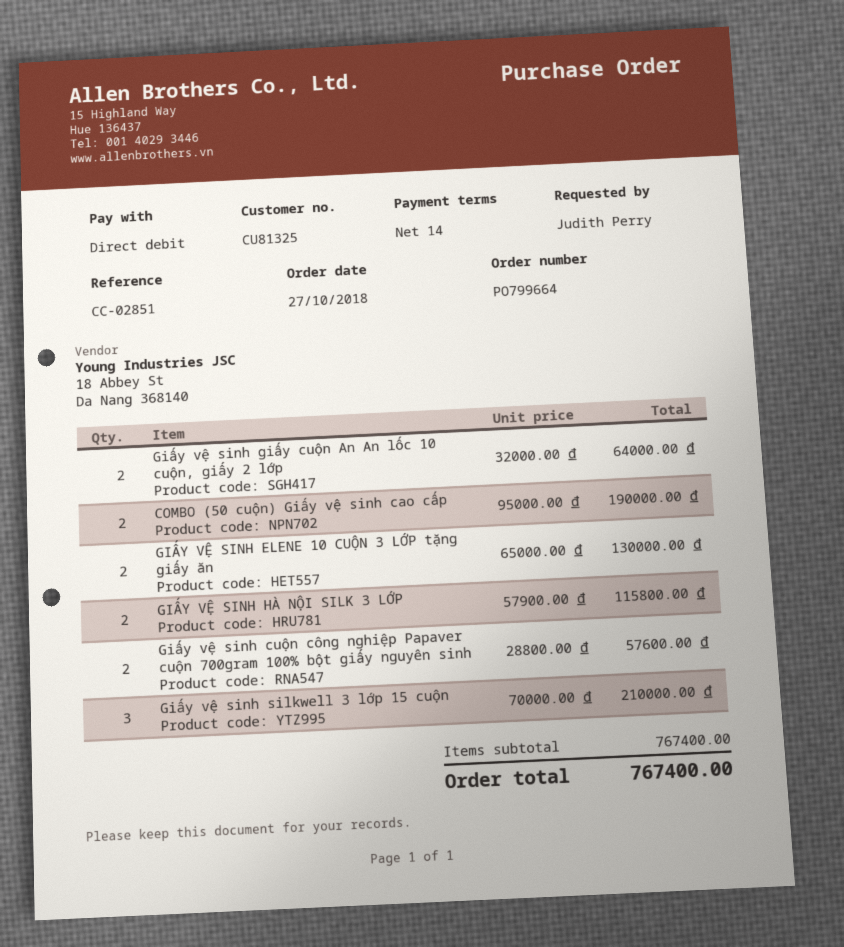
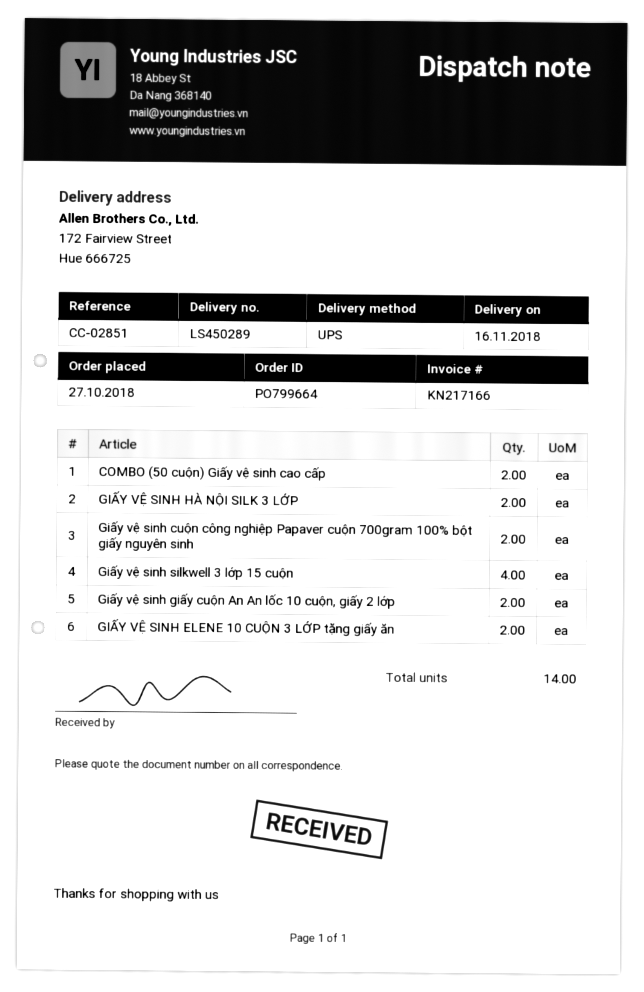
Giấy vệ sinh silkwell 3 lớp 15 cuộn: 3 -> 4

